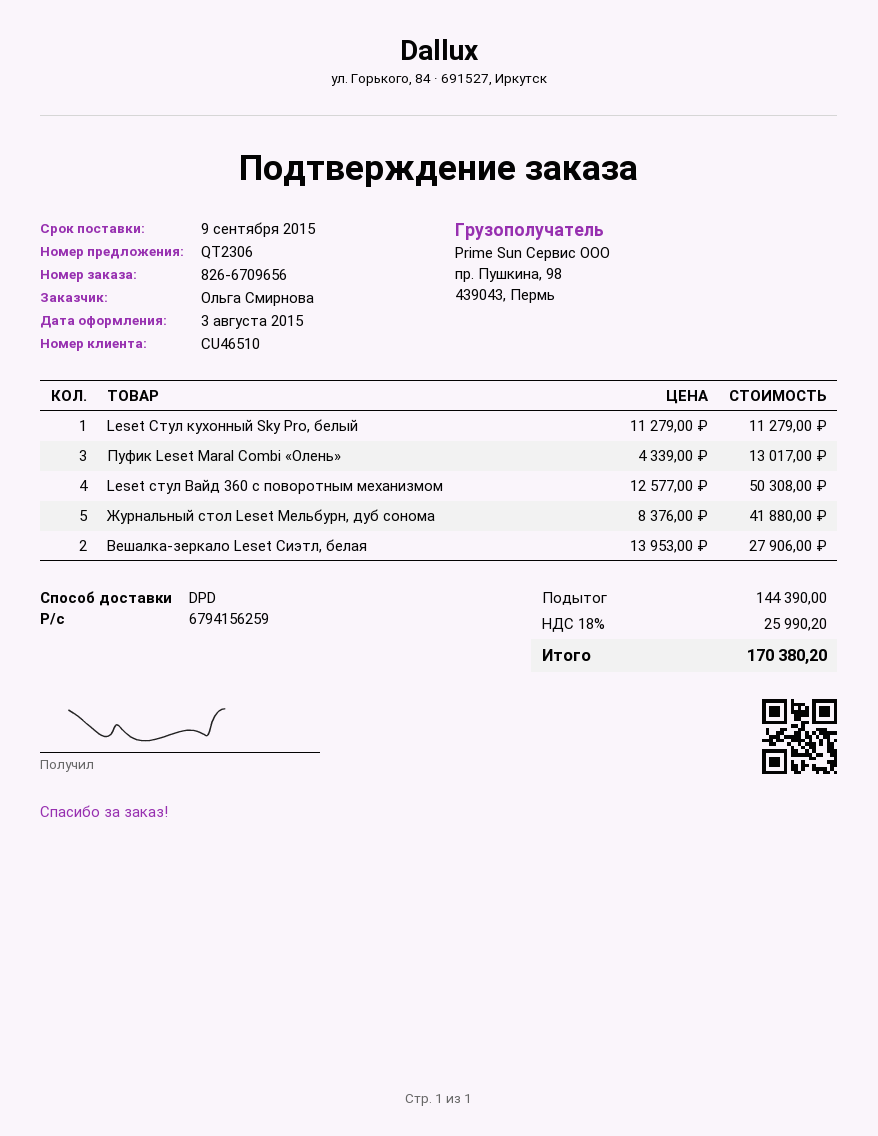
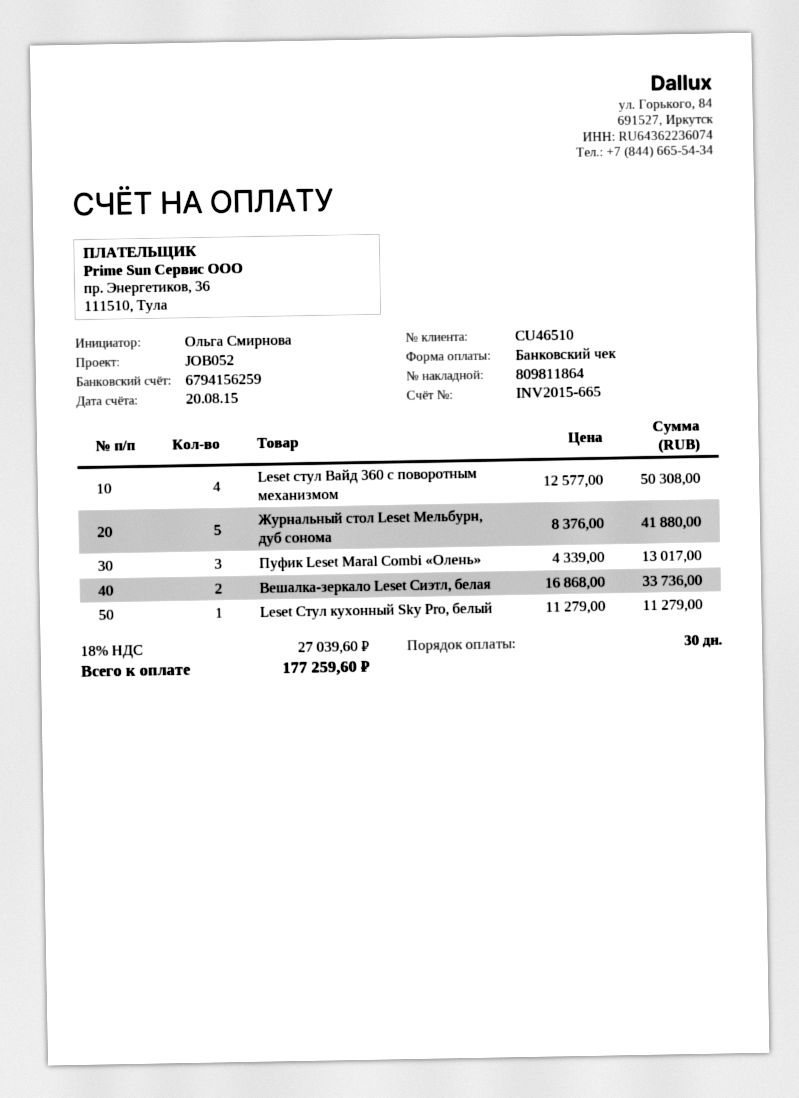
Вешалка-зеркало Leset Сиэтл, белая: 2 x 13953.00 = 27906.00 -> 2 x 16868.00 = 33736.00
tax: 18% = 25990.20 -> 18% = 27039.60
total: 170380.20 -> 177259.60

